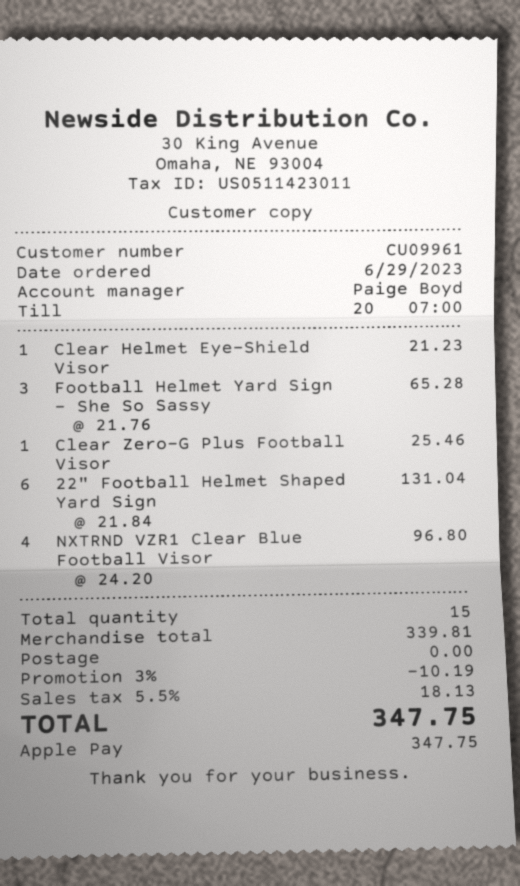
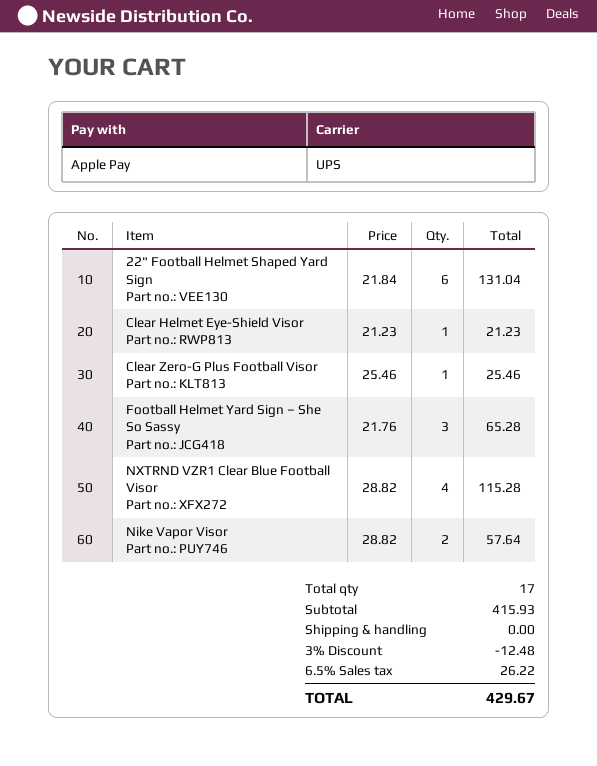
NXTRND VZR1 Clear Blue Football Visor: 4 x 24.20 = 96.80 -> 4 x 28.82 = 115.28
Nike Vapor Visor: none -> 2 x 28.82 = 57.64
total quantity: 15 -> 17
subtotal: 339.81 -> 415.93
discount: 3% = 10.19 -> 3% = 12.48
tax: 5.5% = 18.13 -> 6.5% = 26.22
total: 347.75 -> 429.67

